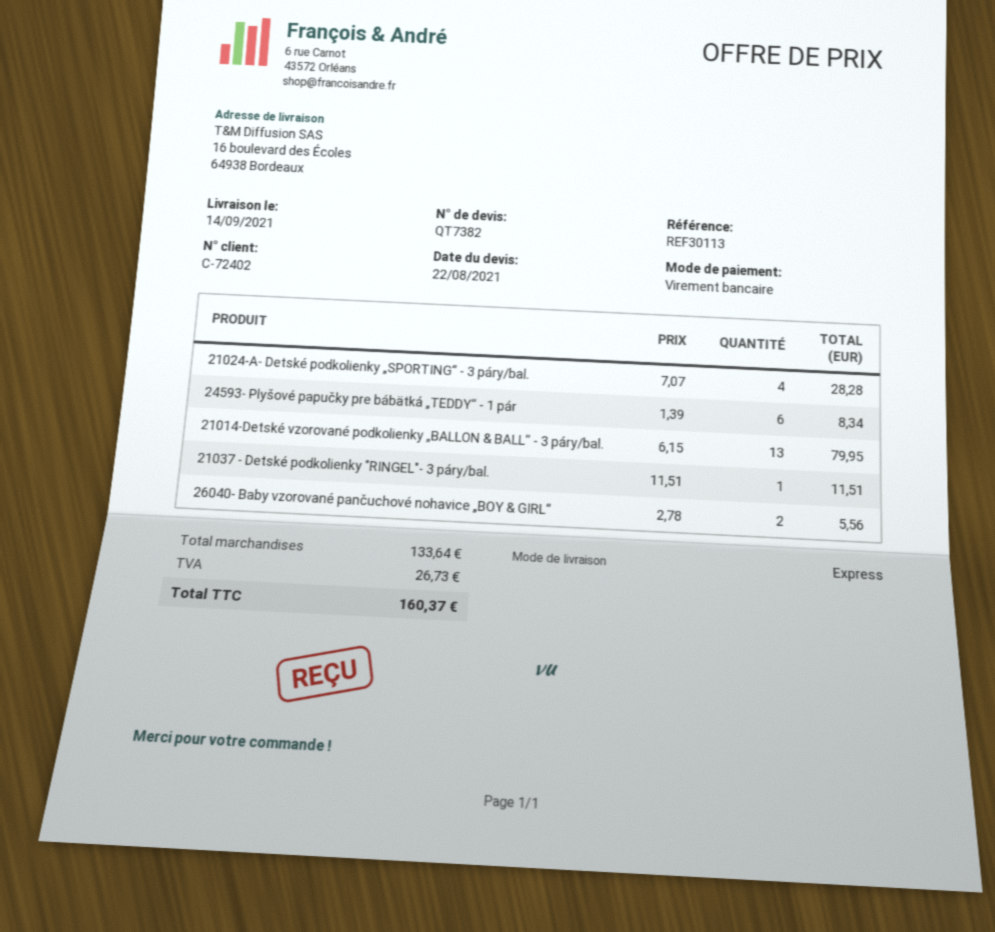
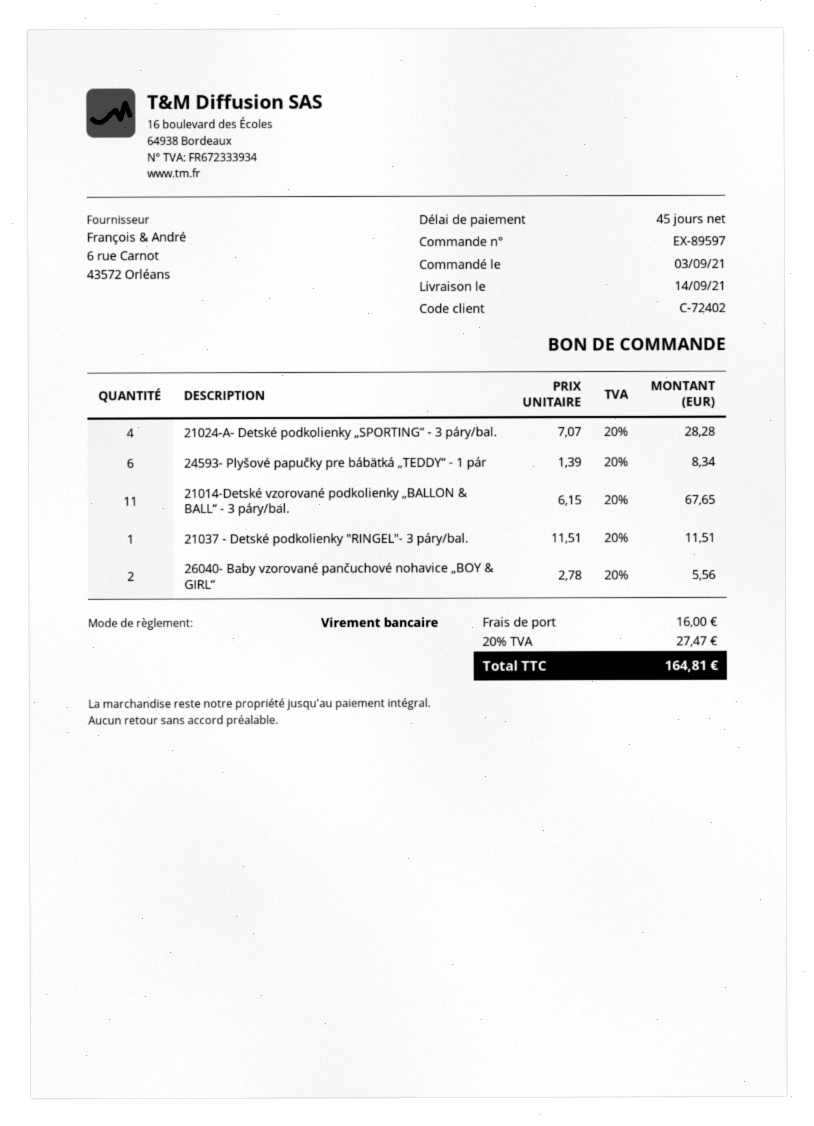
21014-Detské vzorované podkolienky „BALLON & BALL“ - 3 páry/bal.: 13 x 6.15 = 79.95 -> 11 x 6.15 = 67.65
shipping: none -> 16.00
tax: 26.73 -> 27.47
total: 160.37 -> 164.81

